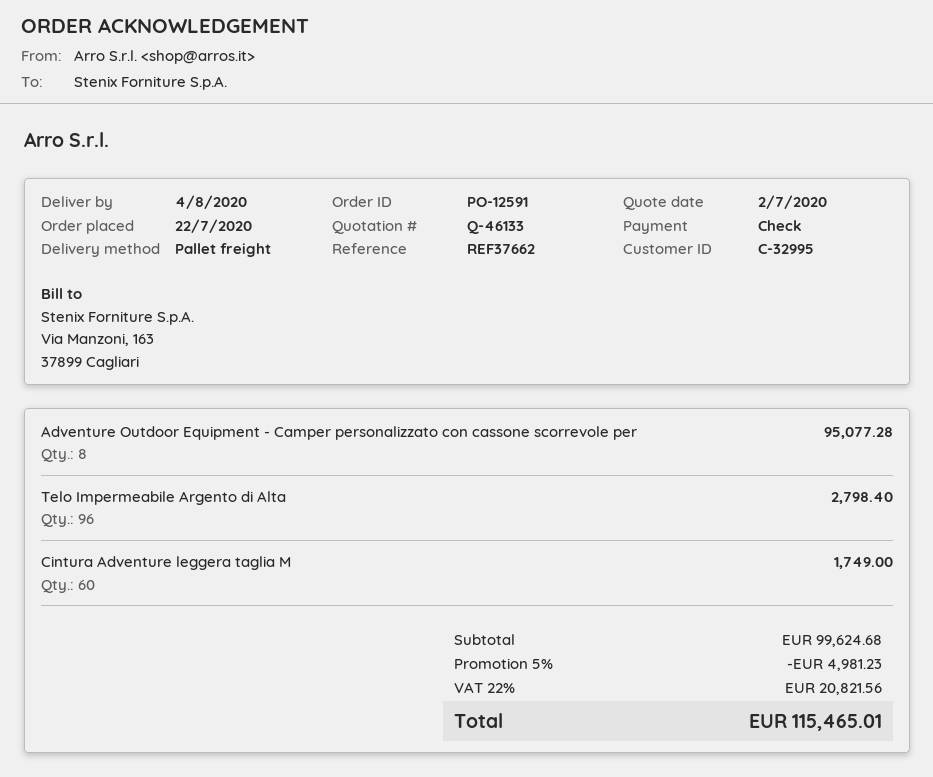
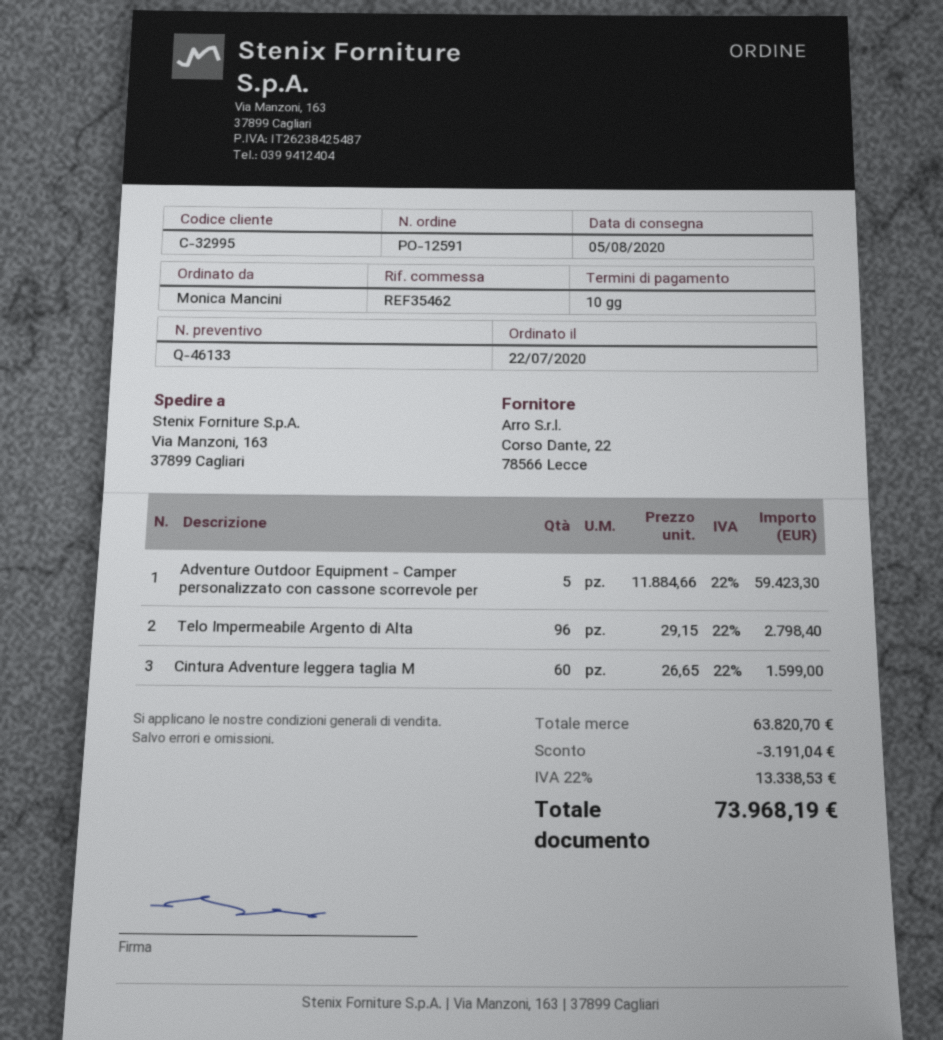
delivery date: 2020-08-04 -> 2020-08-05
reference: REF37662 -> REF35462
Adventure Outdoor Equipment - Camper personalizzato con cassone scorrevole per: 8 for 95077.28 -> 5 for 59423.30
Cintura Adventure leggera taglia M: 60 for 1749.00 -> 60 for 1599.00
subtotal: 99624.68 -> 63820.70
discount: 4981.23 -> 3191.04
tax: 22% = 20821.56 -> 22% = 13338.53
total: 115465.01 -> 73968.19

